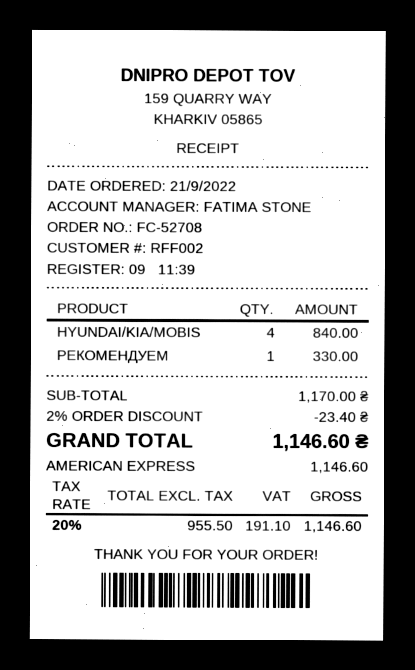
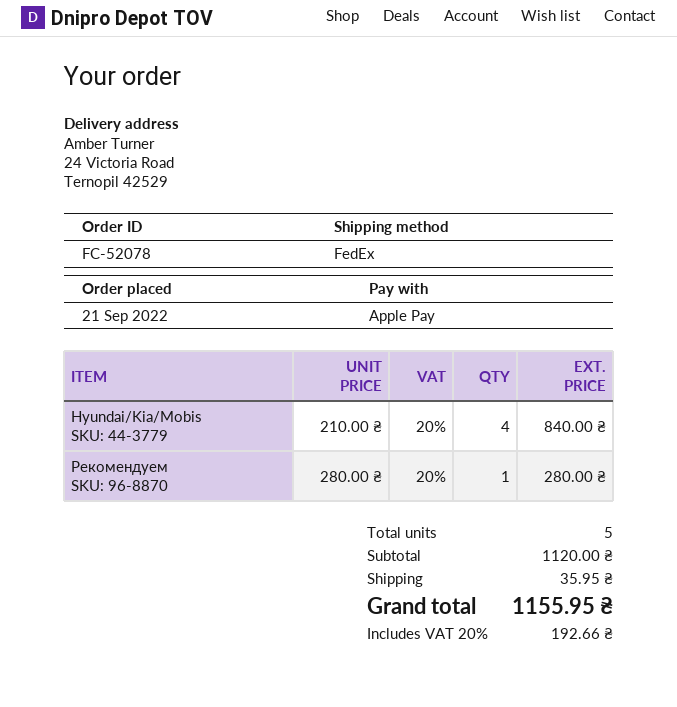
order number: FC-52708 -> FC-52078
payment method: American Express -> Apple Pay
РЕКОМЕНДУЕМ: 1 for 330.00 -> 1 for 280.00
subtotal: 1170.00 -> 1120.00
discount: 2% = 23.40 -> none
shipping: none -> 35.95
tax: 20% = 191.10 -> 20% = 192.66
total: 1146.60 -> 1155.95

